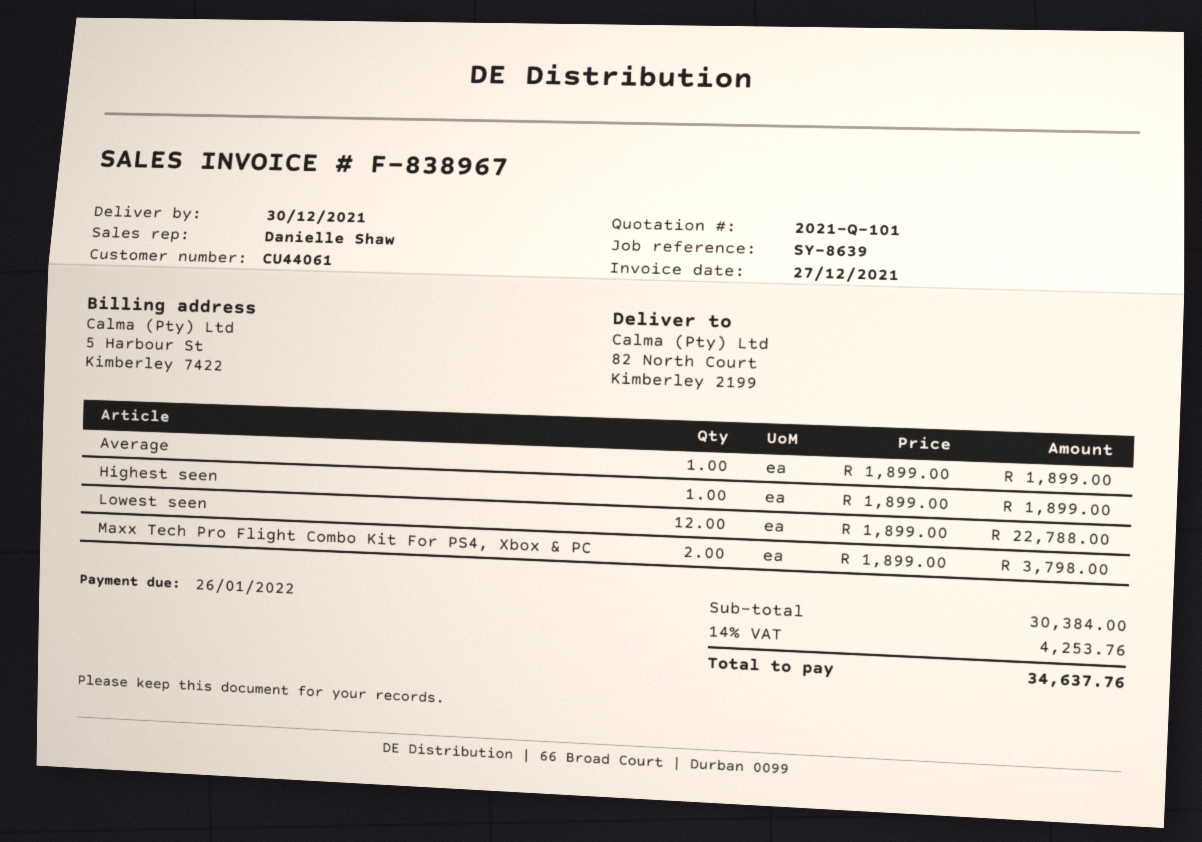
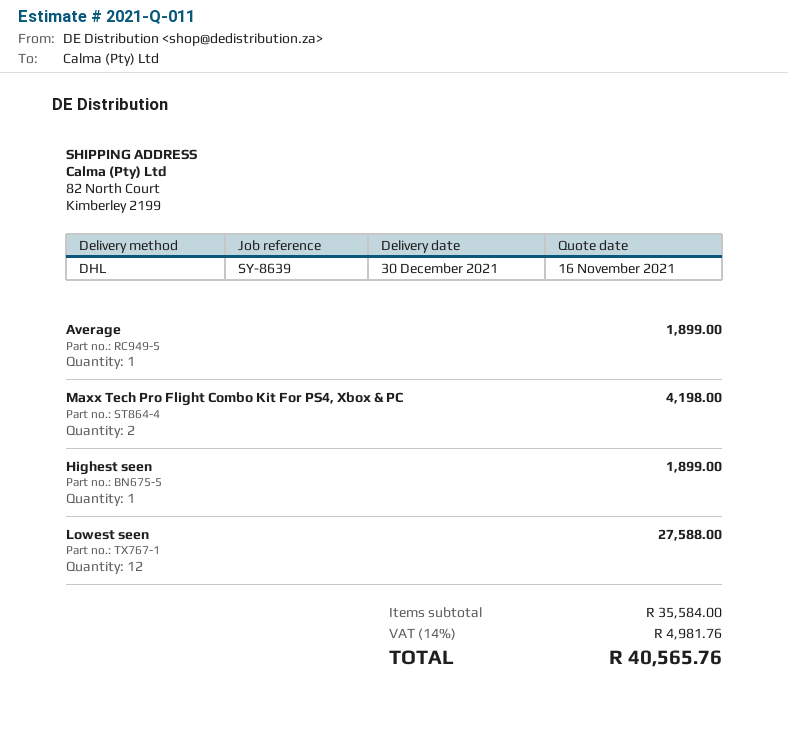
quote number: 2021-Q-101 -> 2021-Q-011
Lowest seen: 12 for 22788.00 -> 12 for 27588.00
Maxx Tech Pro Flight Combo Kit For PS4, Xbox & PC: 2 for 3798.00 -> 2 for 4198.00
subtotal: 30384.00 -> 35584.00
tax: 14% = 4253.76 -> 14% = 4981.76
total: 34637.76 -> 40565.76

